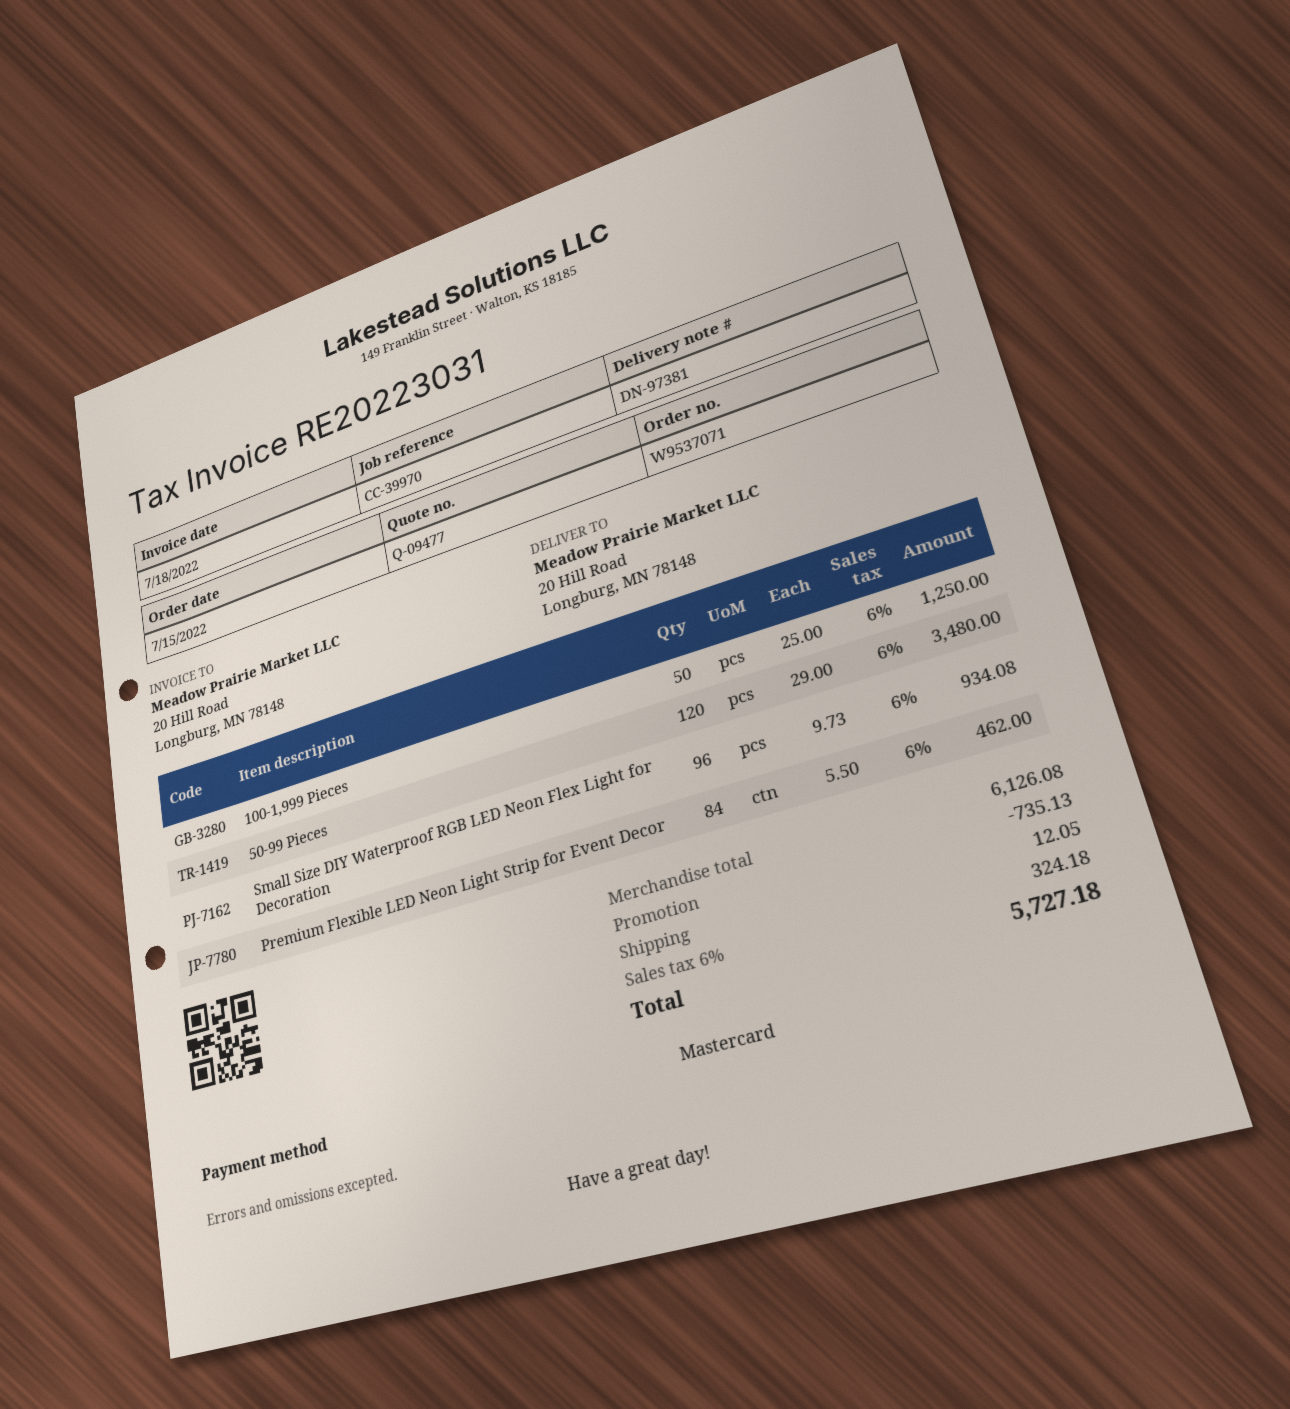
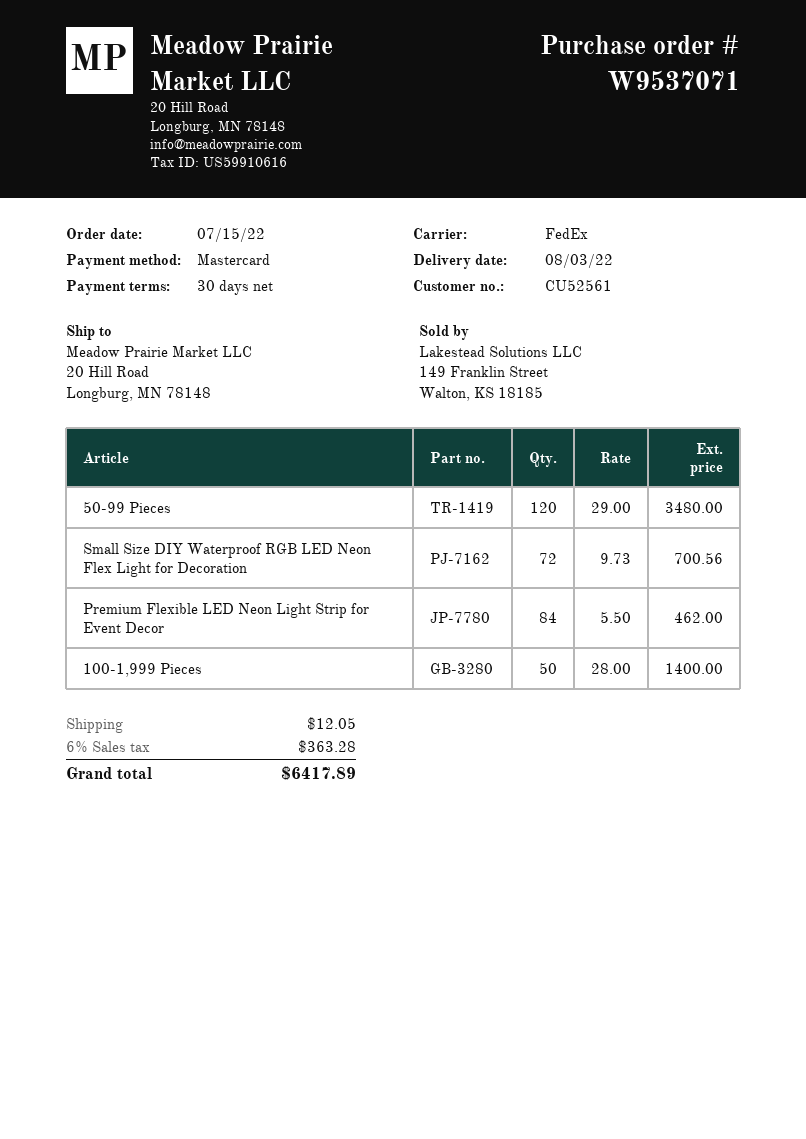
100-1,999 Pieces: 50 x 25.00 = 1250.00 -> 50 x 28.00 = 1400.00
Small Size DIY Waterproof RGB LED Neon Flex Light for Decoration: 96 x 9.73 = 934.08 -> 72 x 9.73 = 700.56
discount: 735.13 -> none
tax: 6% = 324.18 -> 6% = 363.28
total: 5727.18 -> 6417.89

